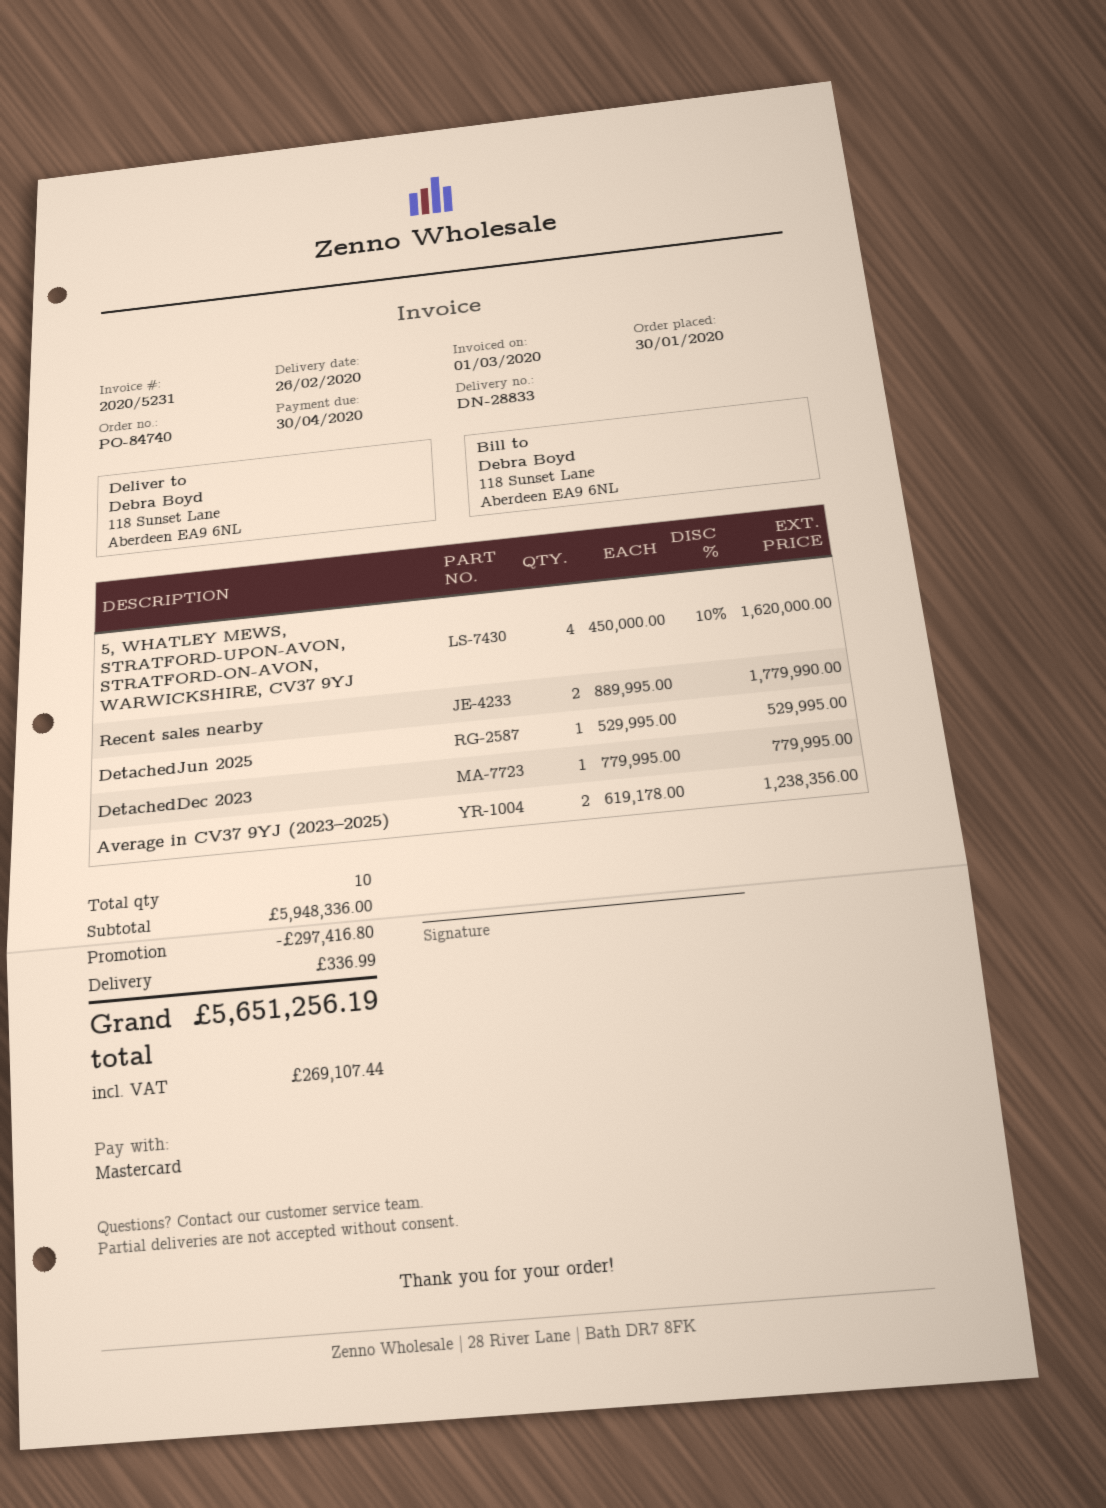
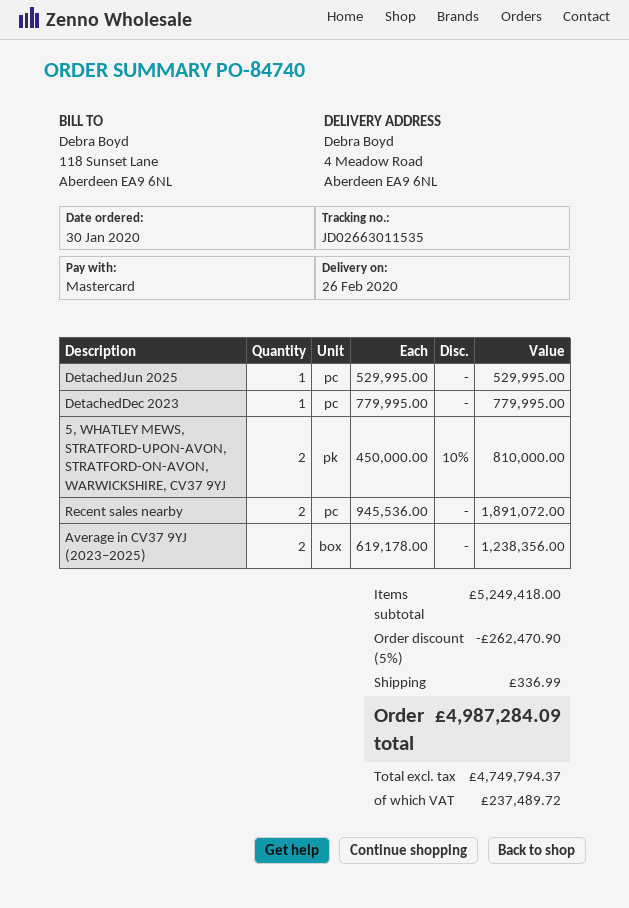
ship to: 118 Sunset Lane, Aberdeen EA9 6NL -> 4 Meadow Road, Aberdeen EA9 6NL
5, WHATLEY MEWS, STRATFORD-UPON-AVON, STRATFORD-ON-AVON, WARWICKSHIRE, CV37 9YJ: 4 x 450000.00 - 10% = 1620000.00 -> 2 x 450000.00 - 10% = 810000.00
Recent sales nearby: 2 x 889995.00 = 1779990.00 -> 2 x 945536.00 = 1891072.00
subtotal: 5948336.00 -> 5249418.00
discount: 297416.80 -> 262470.90
tax: 269107.44 -> 237489.72
total: 5651256.19 -> 4987284.09

